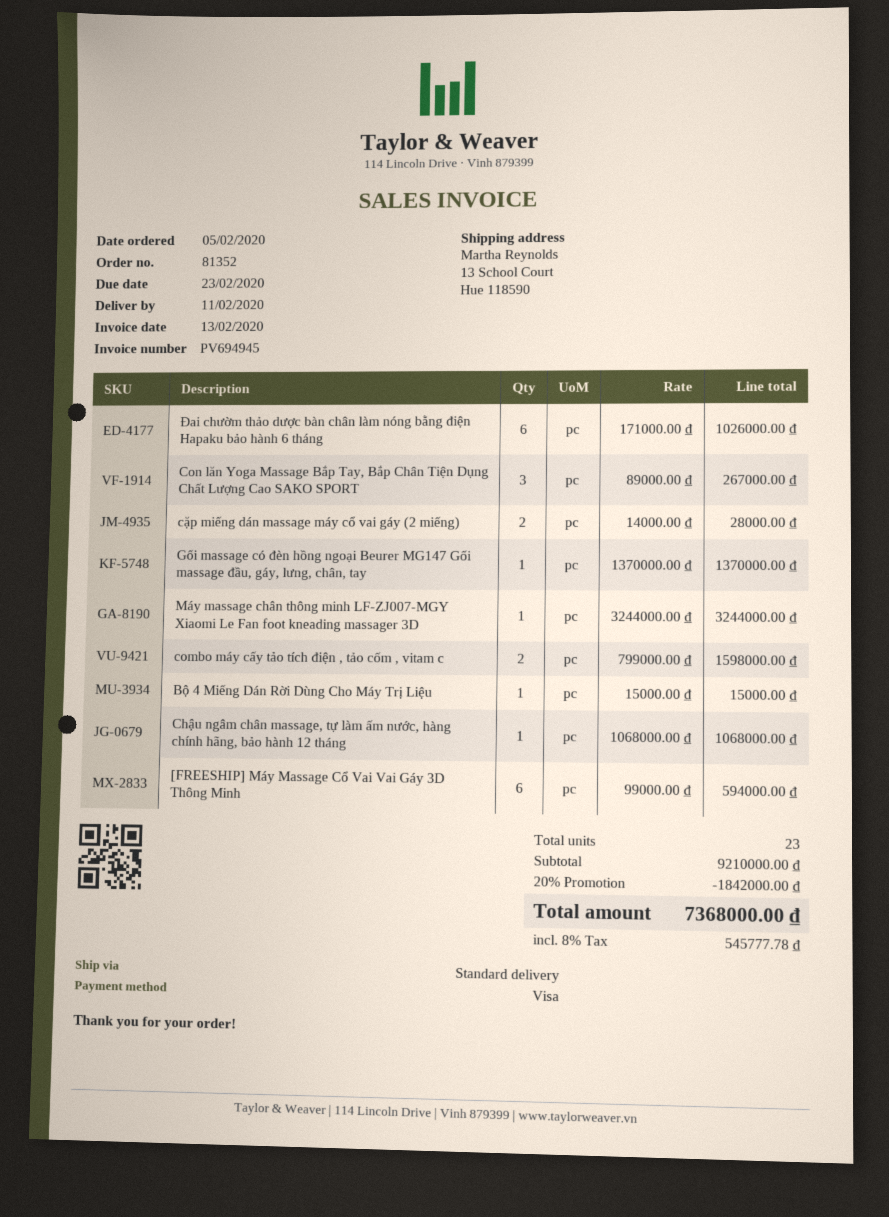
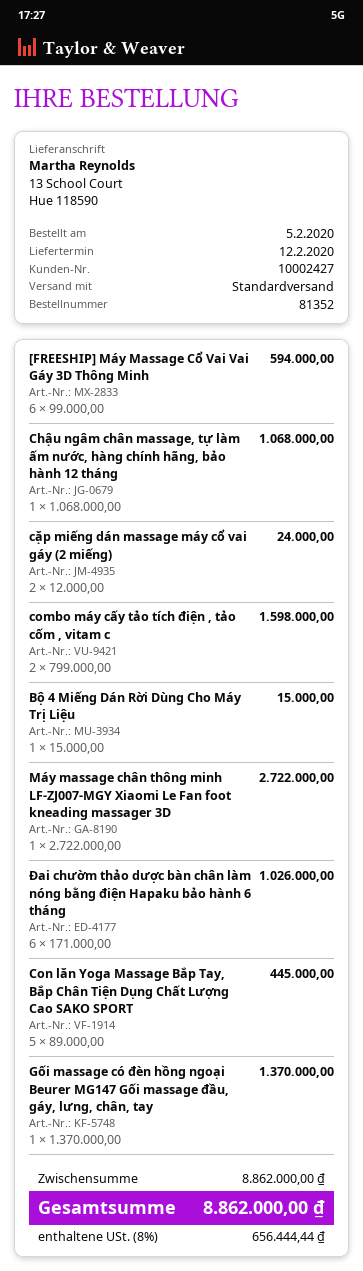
delivery date: 2020-02-11 -> 2020-02-12
Con lăn Yoga Massage Bắp Tay, Bắp Chân Tiện Dụng Chất Lượng Cao SAKO SPORT: 3 x 89000.00 = 267000.00 -> 5 x 89000.00 = 445000.00
cặp miếng dán massage máy cổ vai gáy (2 miếng): 2 x 14000.00 = 28000.00 -> 2 x 12000.00 = 24000.00
Máy massage chân thông minh LF-ZJ007-MGY Xiaomi Le Fan foot kneading massager 3D: 1 x 3244000.00 = 3244000.00 -> 1 x 2722000.00 = 2722000.00
subtotal: 9210000.00 -> 8862000.00
discount: 20% = 1842000.00 -> none
tax: 8% = 545777.78 -> 8% = 656444.44
total: 7368000.00 -> 8862000.00

